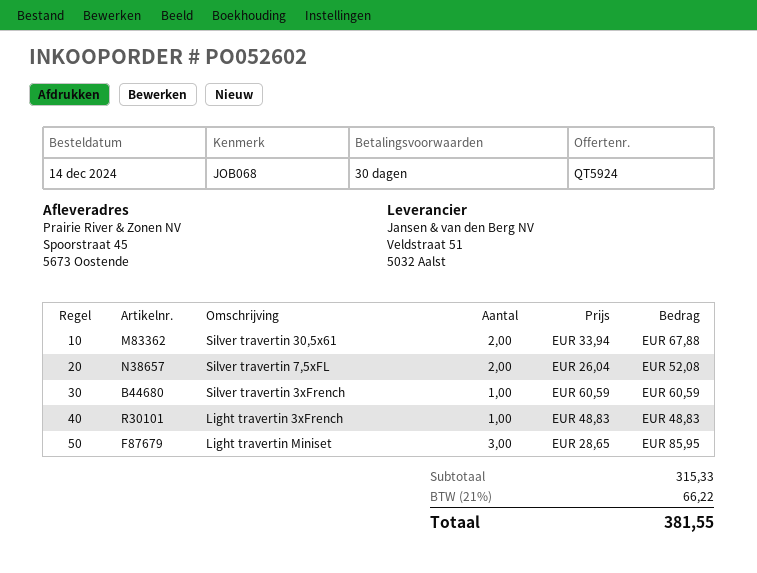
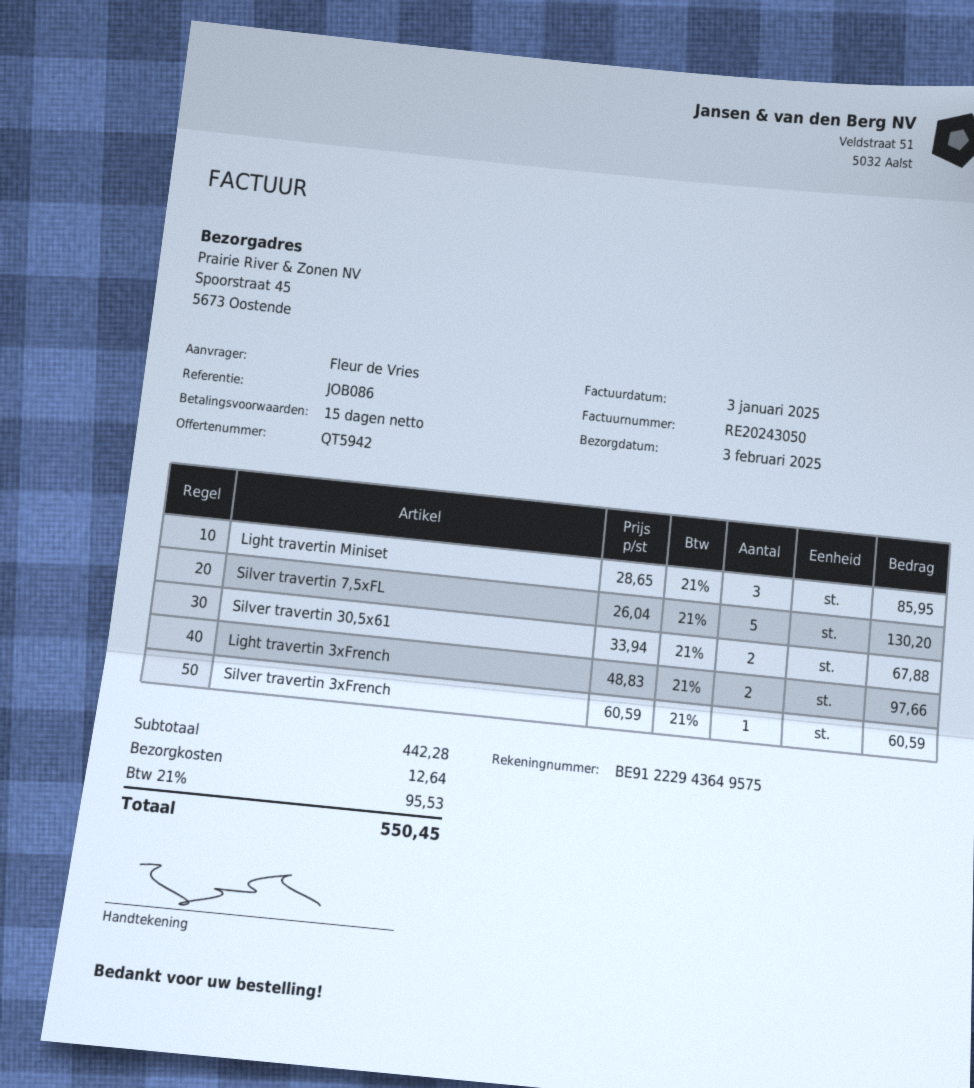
quote number: QT5924 -> QT5942
payment terms: 30 days -> 15 days
reference: JOB068 -> JOB086
Silver travertin 7,5xFL: 2 x 26.04 = 52.08 -> 5 x 26.04 = 130.20
Light travertin 3xFrench: 1 x 48.83 = 48.83 -> 2 x 48.83 = 97.66
subtotal: 315.33 -> 442.28
shipping: none -> 12.64
tax: 21% = 66.22 -> 21% = 95.53
total: 381.55 -> 550.45

